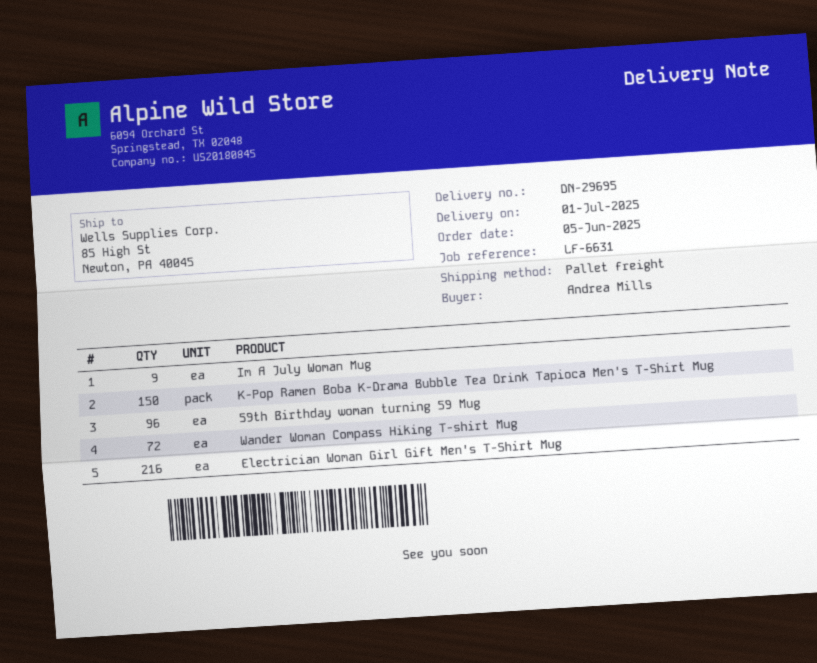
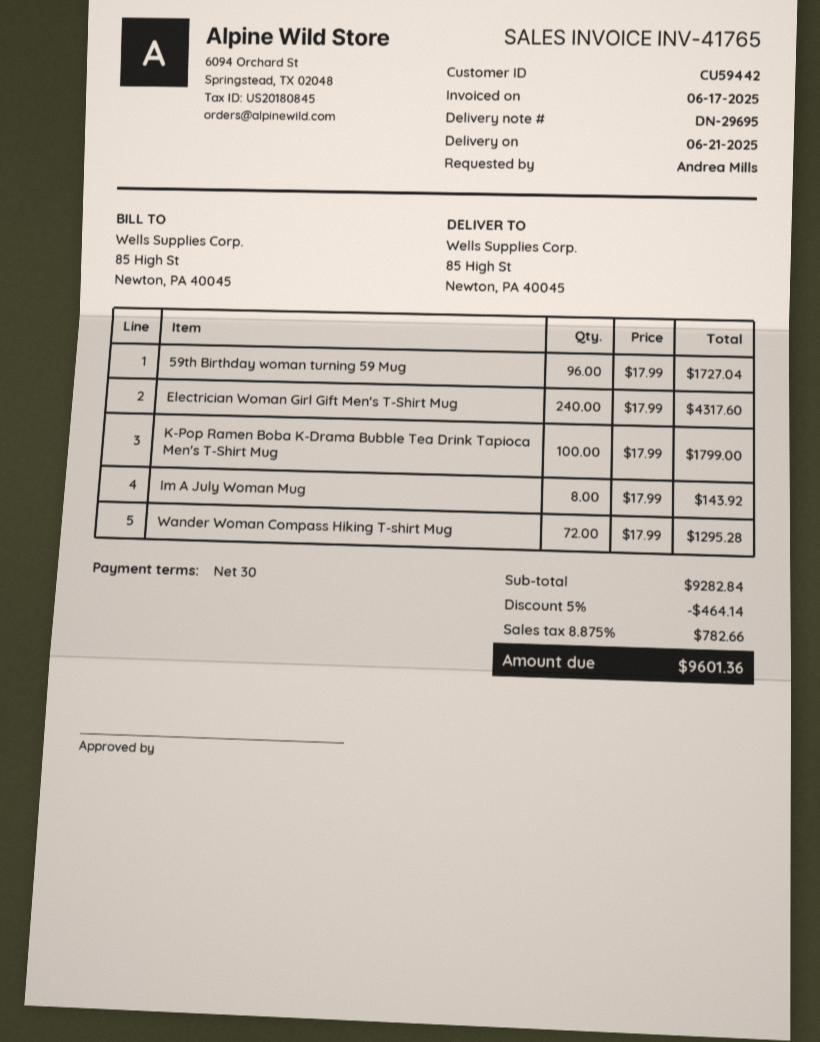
delivery date: 2025-07-01 -> 2025-06-21
Im A July Woman Mug: 9 -> 8
K-Pop Ramen Boba K-Drama Bubble Tea Drink Tapioca Men's T-Shirt Mug: 150 -> 100
Electrician Woman Girl Gift Men's T-Shirt Mug: 216 -> 240

